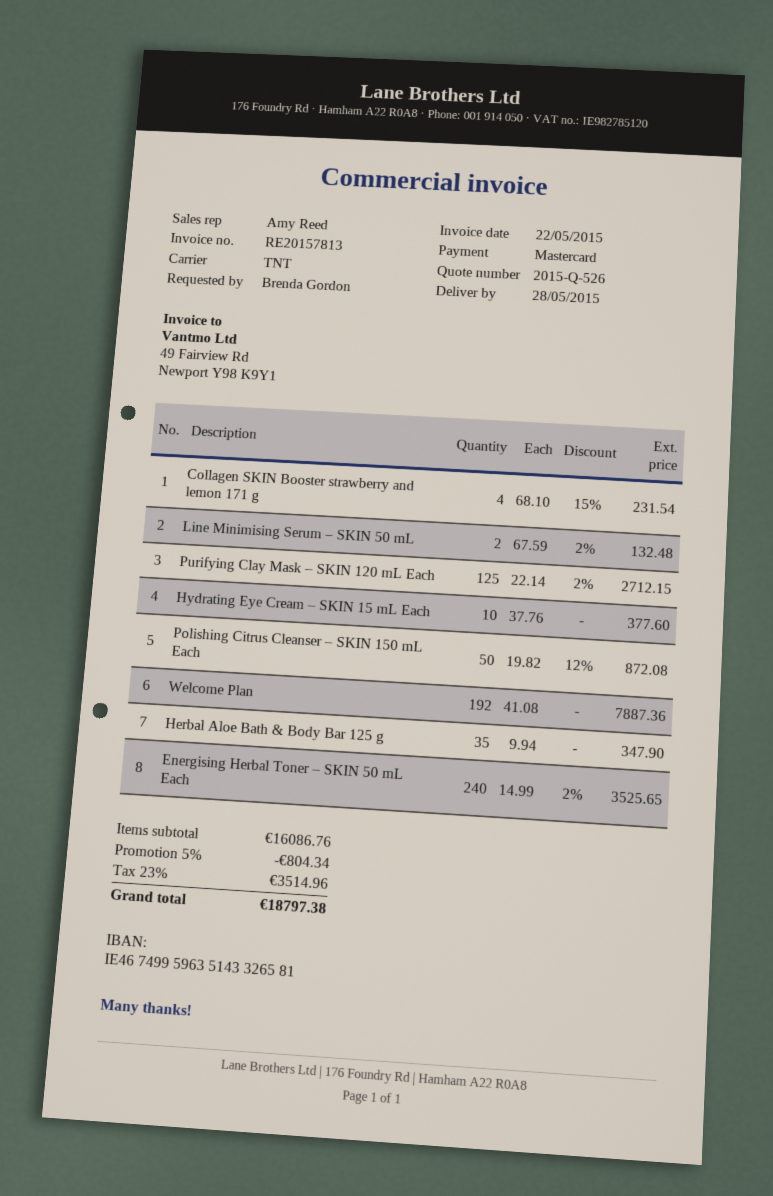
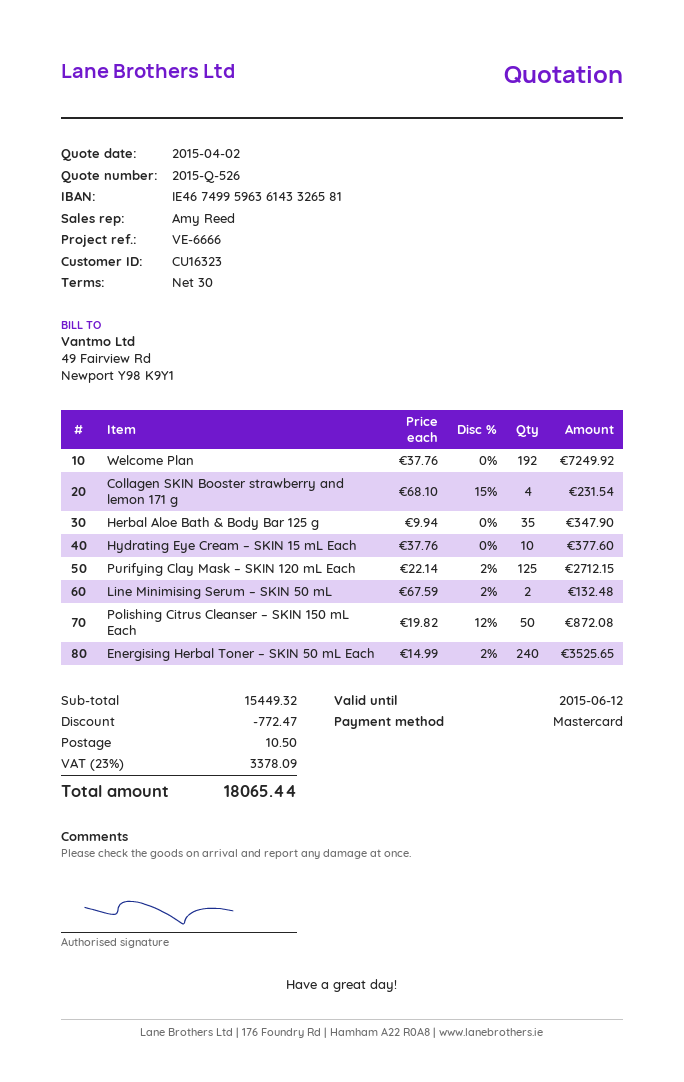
bank account: IE46749959635143326581 -> IE46749959636143326581
Welcome Plan: 192 x 41.08 = 7887.36 -> 192 x 37.76 = 7249.92
subtotal: 16086.76 -> 15449.32
discount: 804.34 -> 772.47
shipping: none -> 10.50
tax: 23% = 3514.96 -> 23% = 3378.09
total: 18797.38 -> 18065.44

